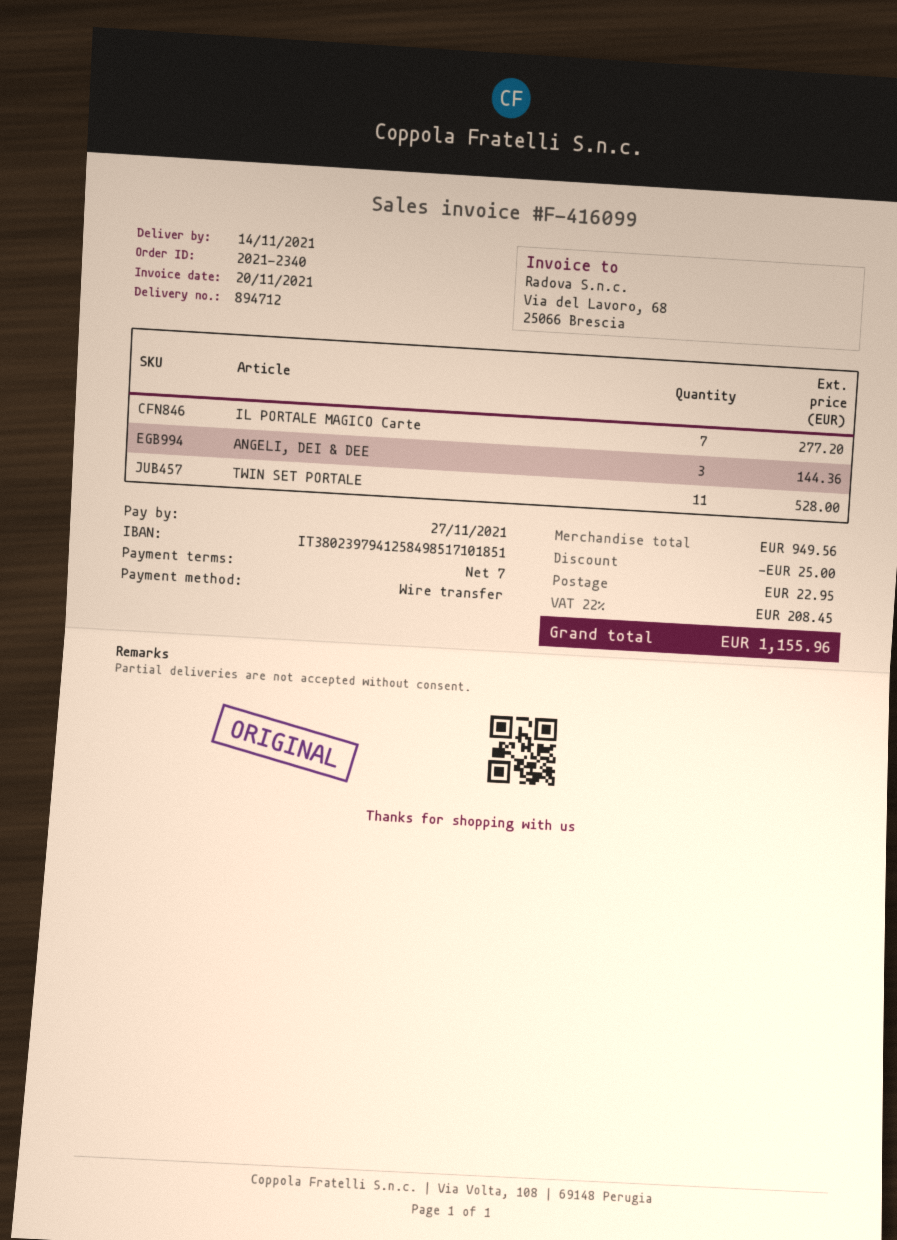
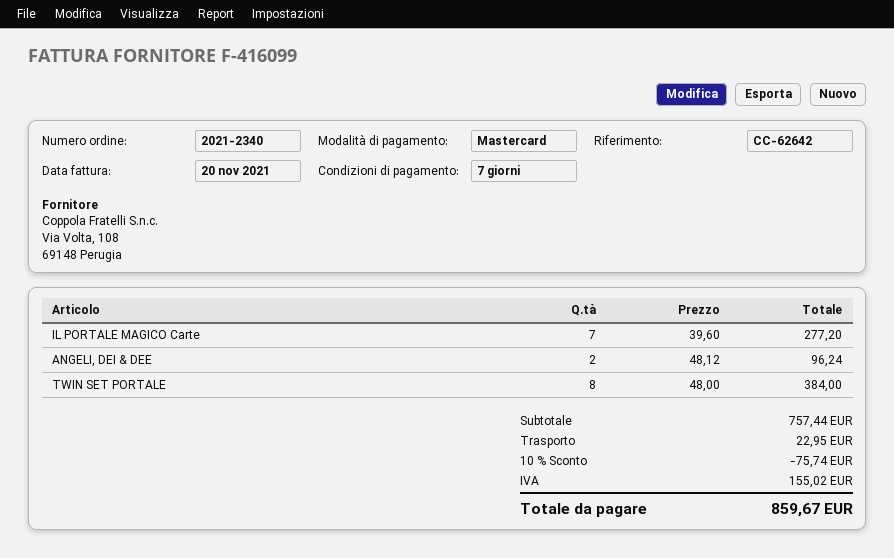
payment method: bank transfer -> Mastercard
ANGELI, DEI & DEE: 3 for 144.36 -> 2 for 96.24
TWIN SET PORTALE: 11 for 528.00 -> 8 for 384.00
subtotal: 949.56 -> 757.44
discount: 25.00 -> 75.74
tax: 208.45 -> 155.02
total: 1155.96 -> 859.67

